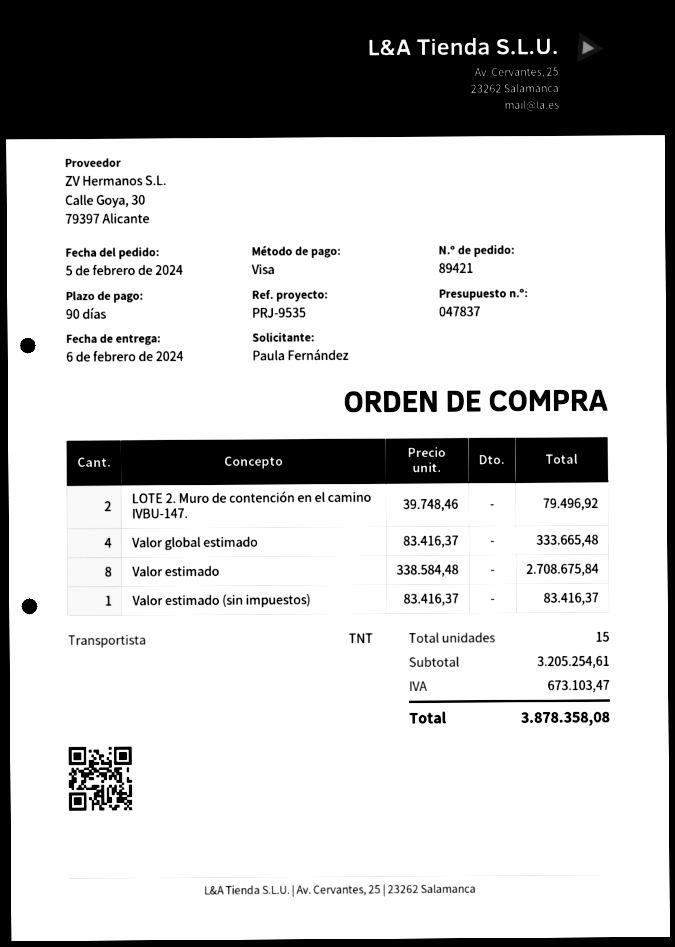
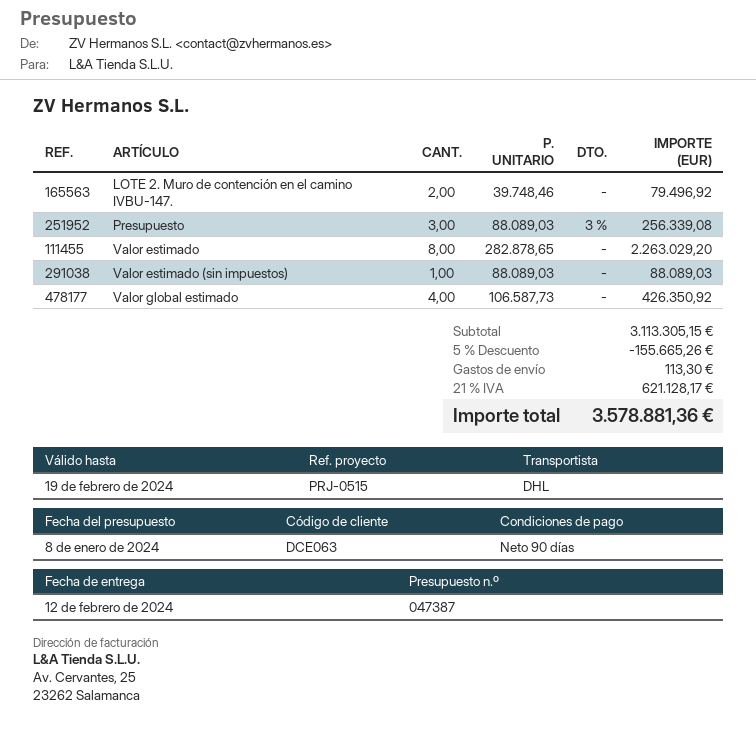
quote number: 047837 -> 047387
delivery date: 2024-02-06 -> 2024-02-12
reference: PRJ-9535 -> PRJ-0515
shipping method: TNT -> DHL
Valor global estimado: 4 x 83416.37 = 333665.48 -> 4 x 106587.73 = 426350.92
Valor estimado: 8 x 338584.48 = 2708675.84 -> 8 x 282878.65 = 2263029.20
Valor estimado (sin impuestos): 1 x 83416.37 = 83416.37 -> 1 x 88089.03 = 88089.03
Presupuesto: none -> 3 x 88089.03 - 3% = 256339.08
subtotal: 3205254.61 -> 3113305.15
discount: none -> 5% = 155665.26
shipping: none -> 113.30
tax: 673103.47 -> 621128.17
total: 3878358.08 -> 3578881.36

